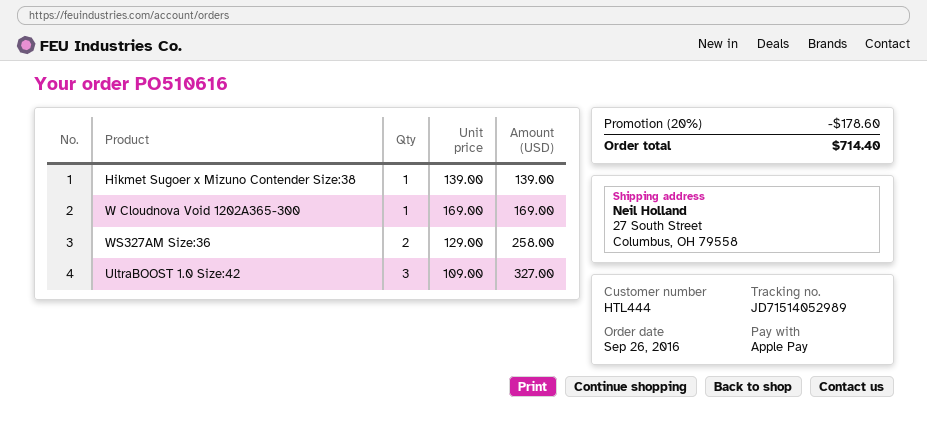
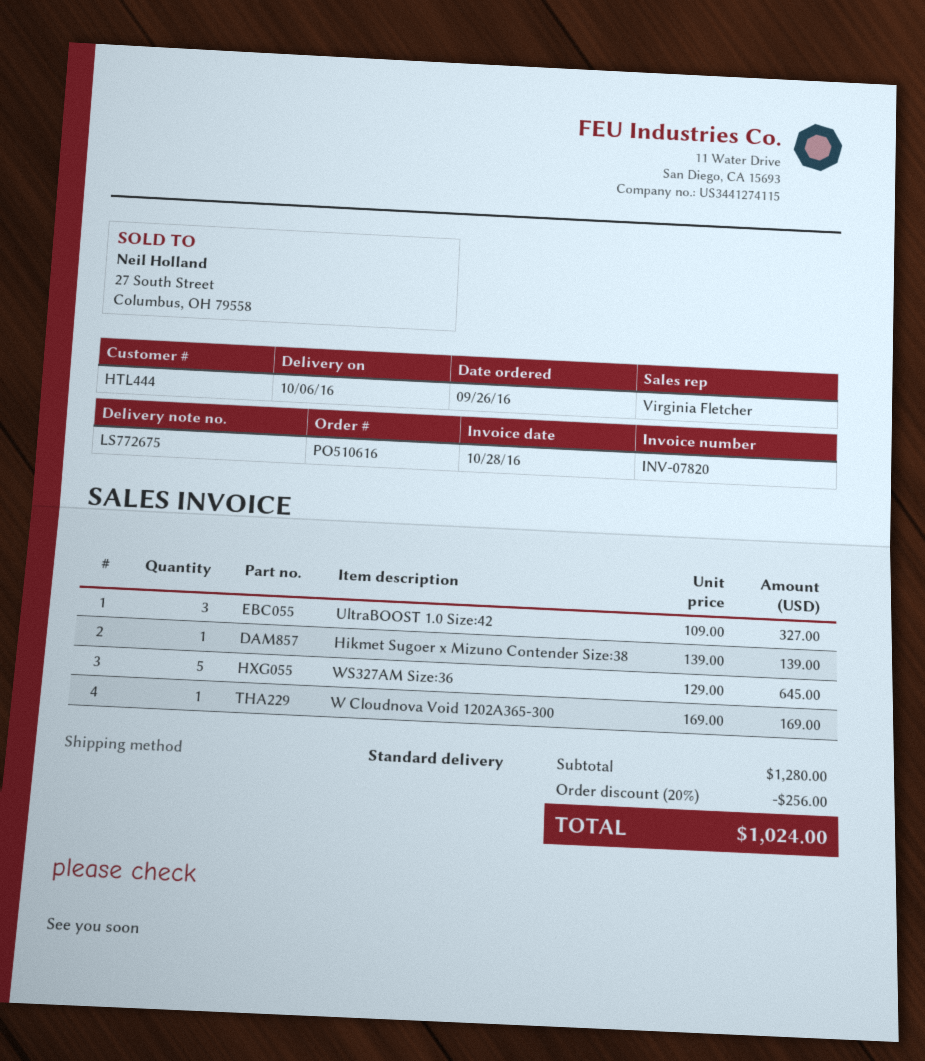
WS327AM Size:36: 2 x 129.00 = 258.00 -> 5 x 129.00 = 645.00
discount: 20% = 178.60 -> 20% = 256.00
total: 714.40 -> 1024.00

